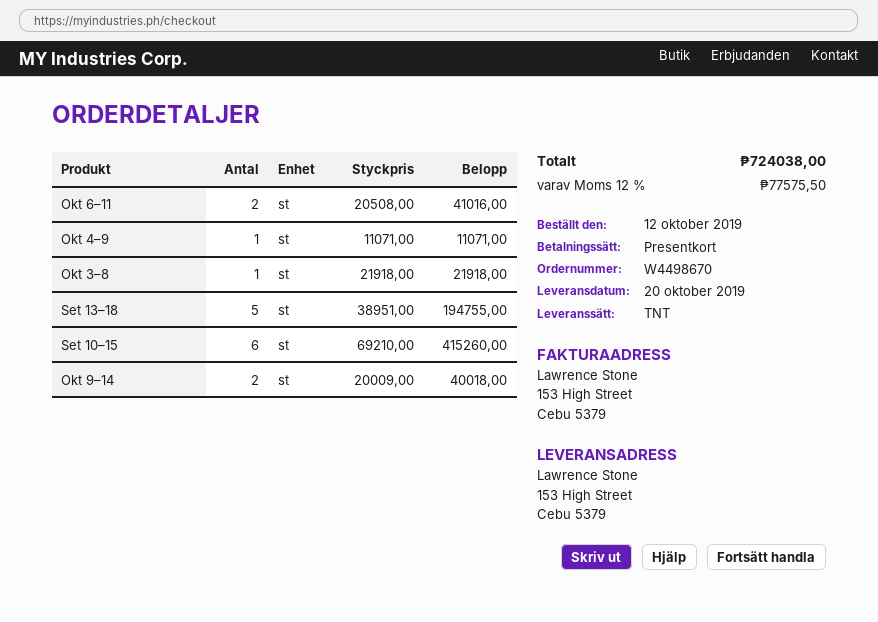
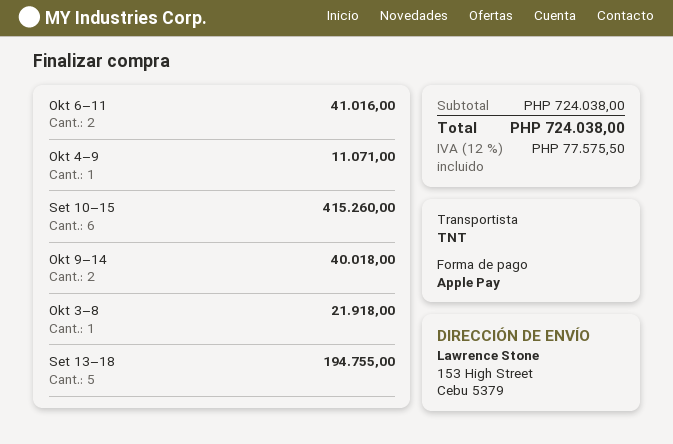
payment method: gift card -> Apple Pay

